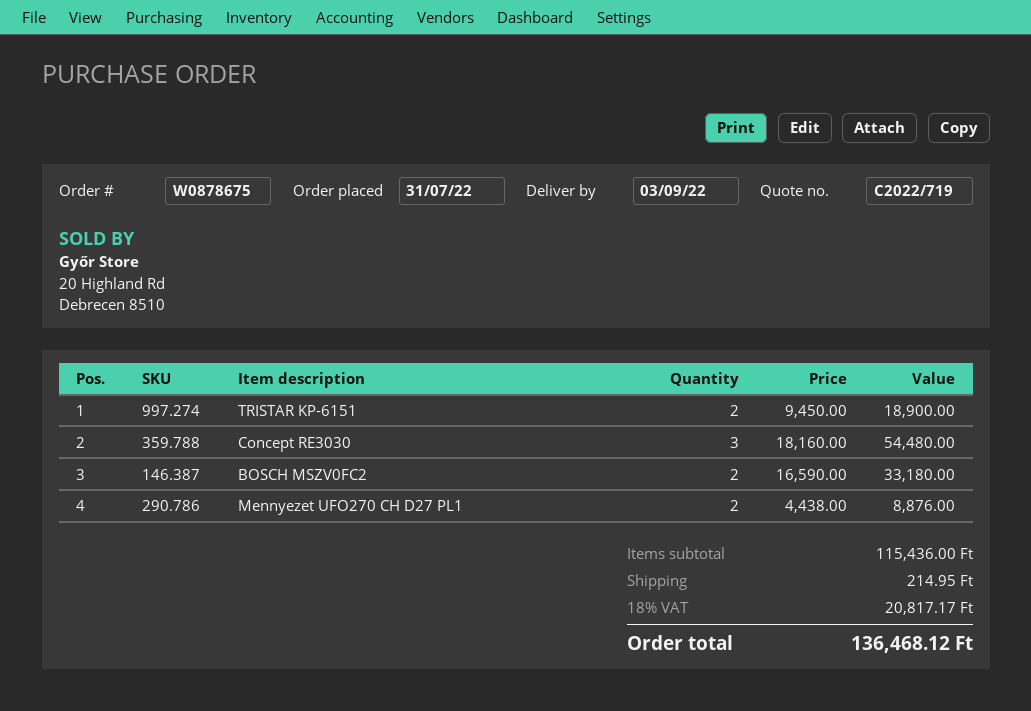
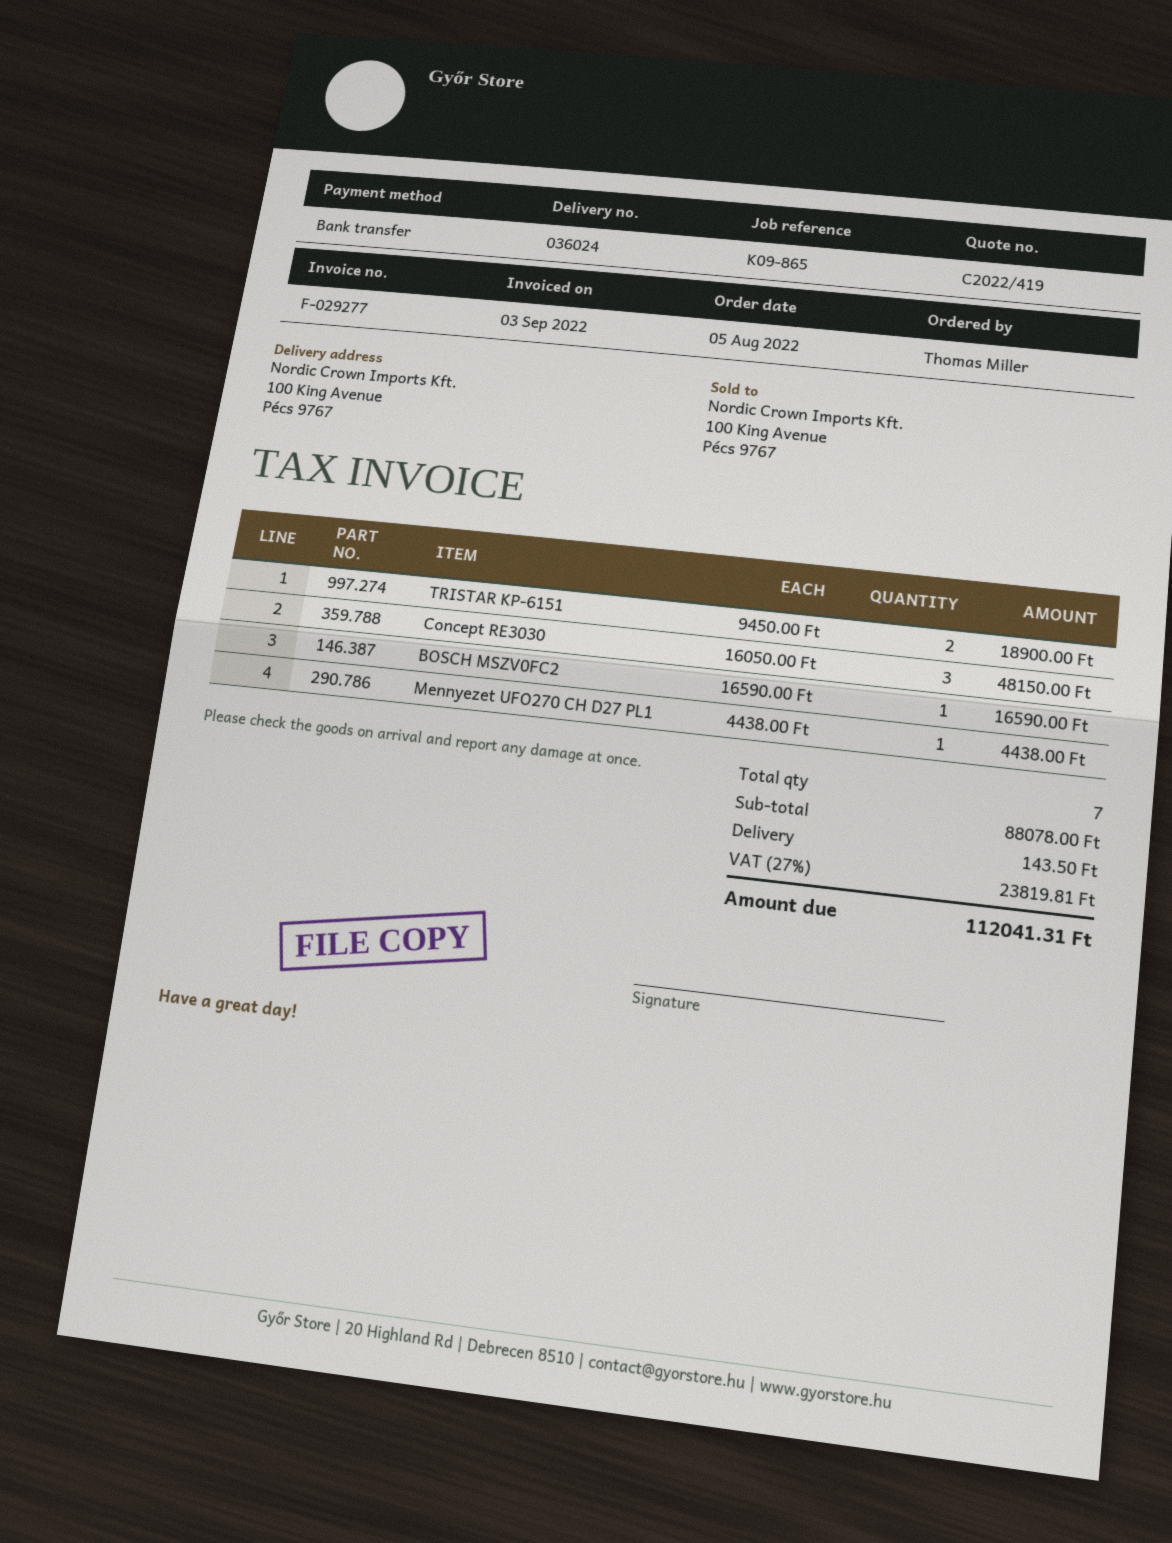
quote number: C2022/719 -> C2022/419
order date: 2022-07-31 -> 2022-08-05
Concept RE3030: 3 x 18160.00 = 54480.00 -> 3 x 16050.00 = 48150.00
BOSCH MSZV0FC2: 2 x 16590.00 = 33180.00 -> 1 x 16590.00 = 16590.00
Mennyezet UFO270 CH D27 PL1: 2 x 4438.00 = 8876.00 -> 1 x 4438.00 = 4438.00
subtotal: 115436.00 -> 88078.00
shipping: 214.95 -> 143.50
tax: 18% = 20817.17 -> 27% = 23819.81
total: 136468.12 -> 112041.31

